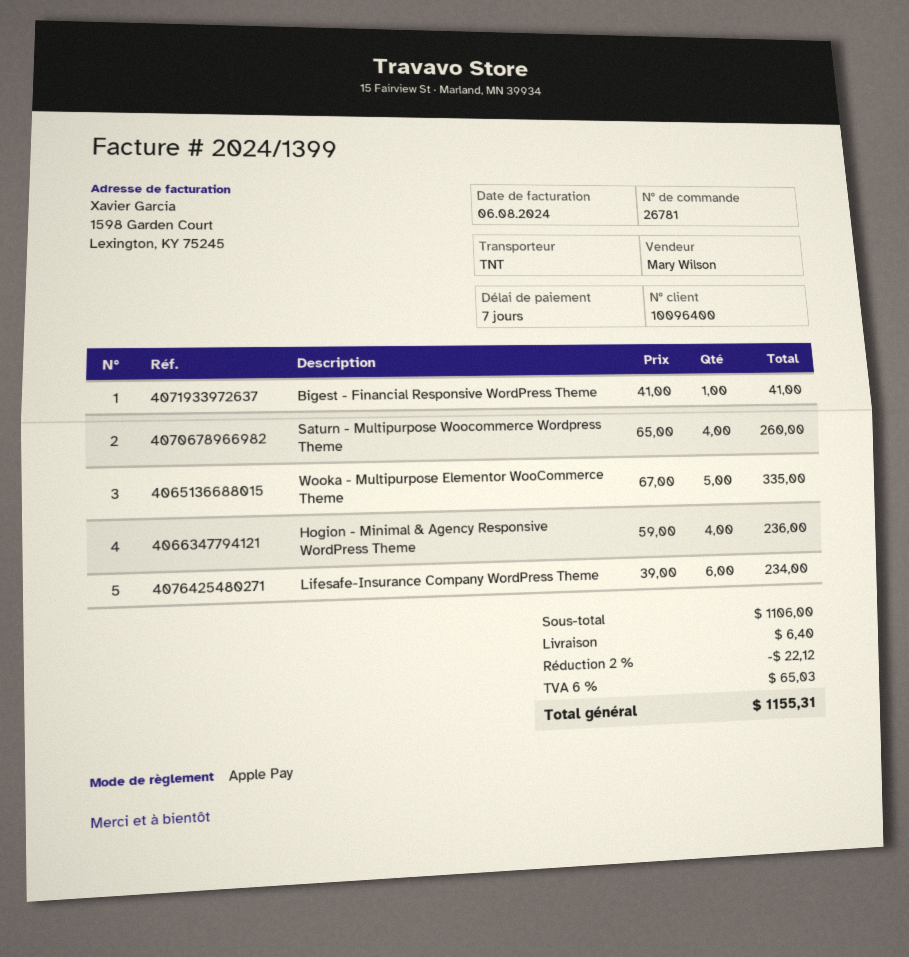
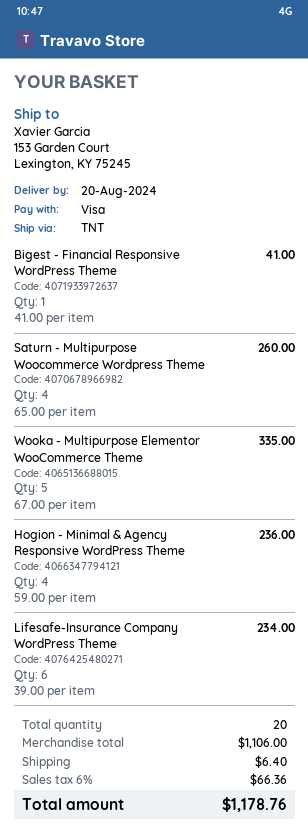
payment method: Apple Pay -> Visa
discount: 2% = 22.12 -> none
tax: 6% = 65.03 -> 6% = 66.36
total: 1155.31 -> 1178.76

